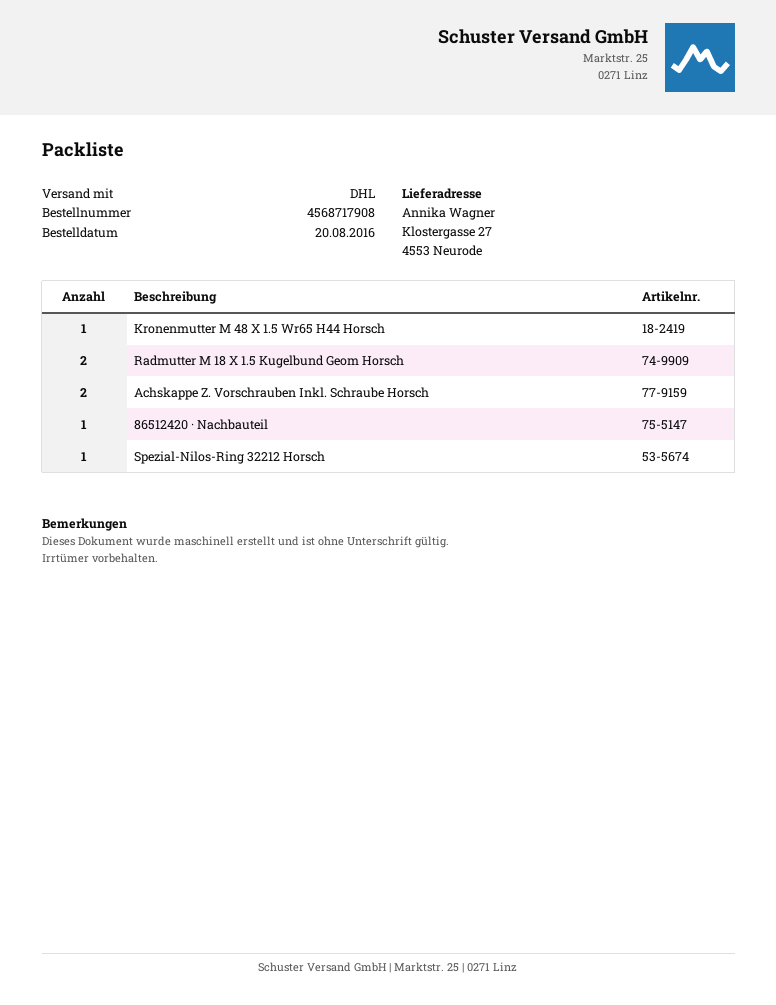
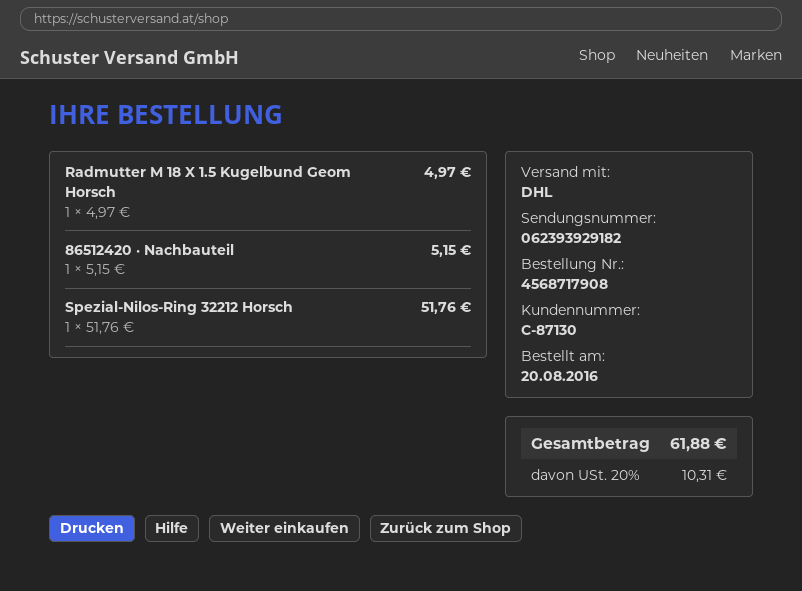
Kronenmutter M 48 X 1.5 Wr65 H44 Horsch: 1 -> none
Radmutter M 18 X 1.5 Kugelbund Geom Horsch: 2 -> 1
Achskappe Z. Vorschrauben Inkl. Schraube Horsch: 2 -> none

